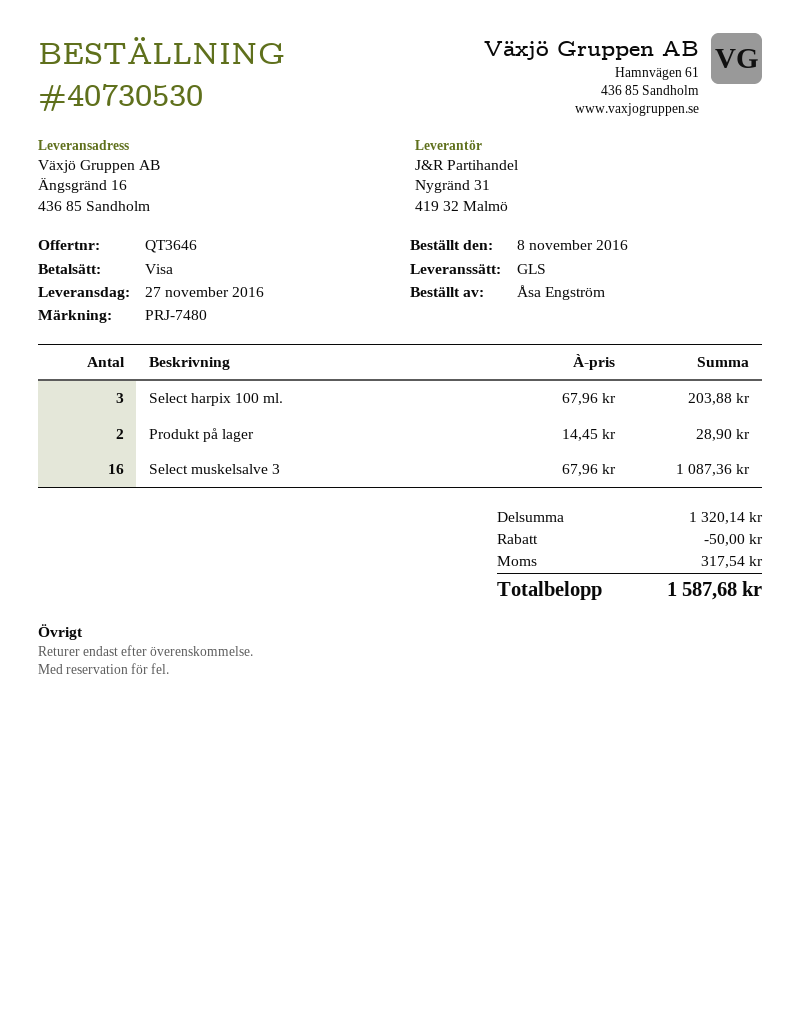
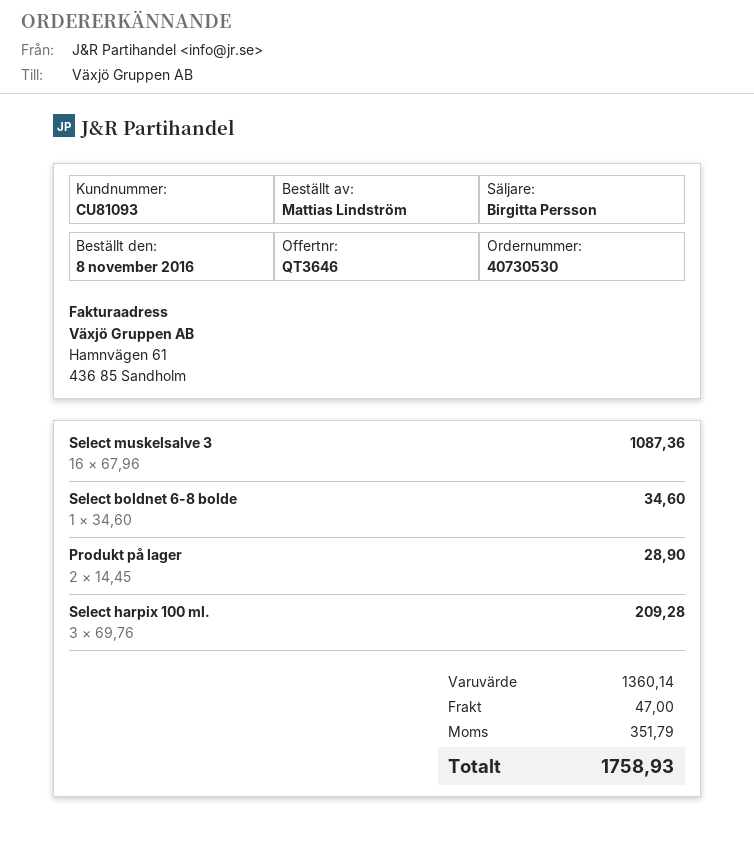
ordered by: Åsa Engström -> Mattias Lindström
Select harpix 100 ml.: 3 x 67.96 = 203.88 -> 3 x 69.76 = 209.28
Select boldnet 6-8 bolde: none -> 1 x 34.60 = 34.60
subtotal: 1320.14 -> 1360.14
discount: 50.00 -> none
shipping: none -> 47.00
tax: 317.54 -> 351.79
total: 1587.68 -> 1758.93

